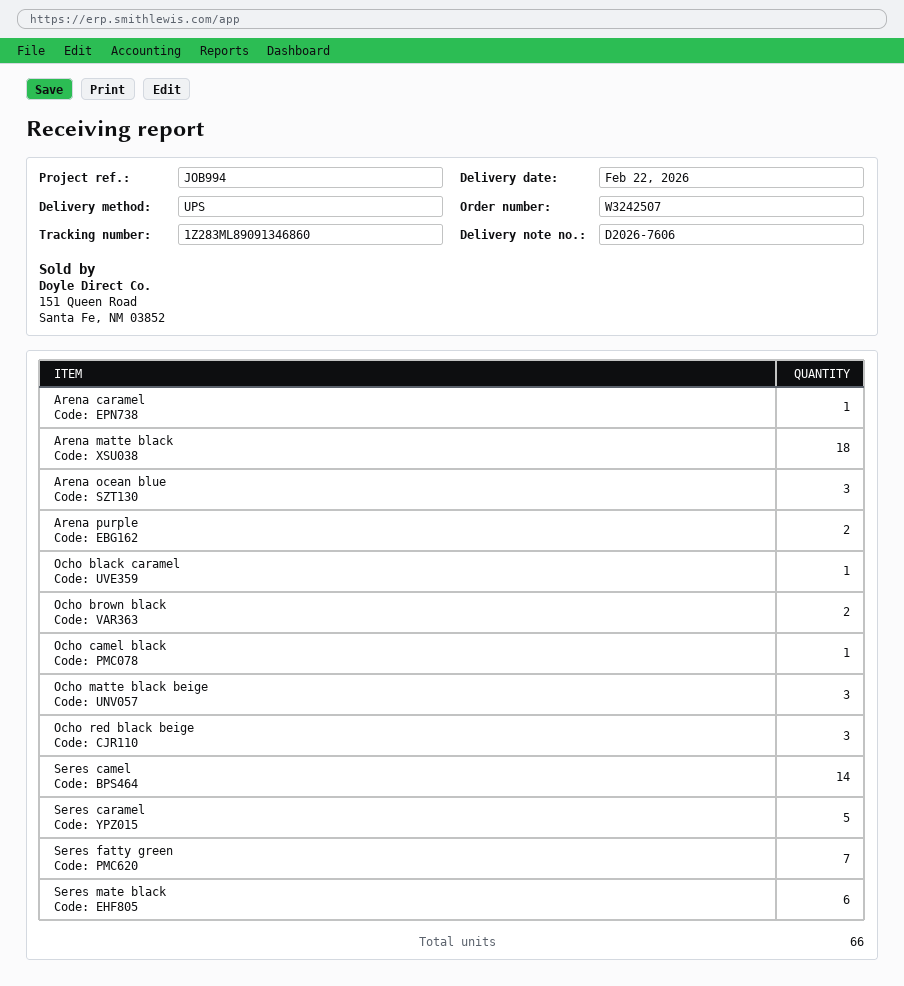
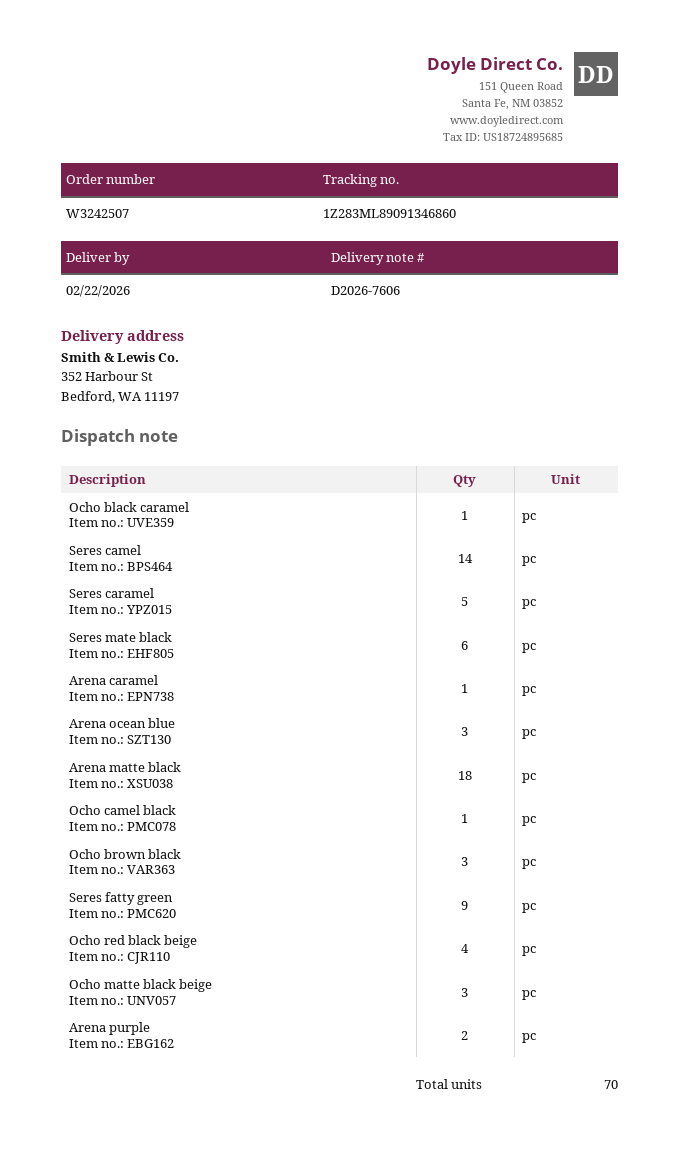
Ocho brown black: 2 -> 3
Ocho red black beige: 3 -> 4
Seres fatty green: 7 -> 9
total quantity: 66 -> 70

